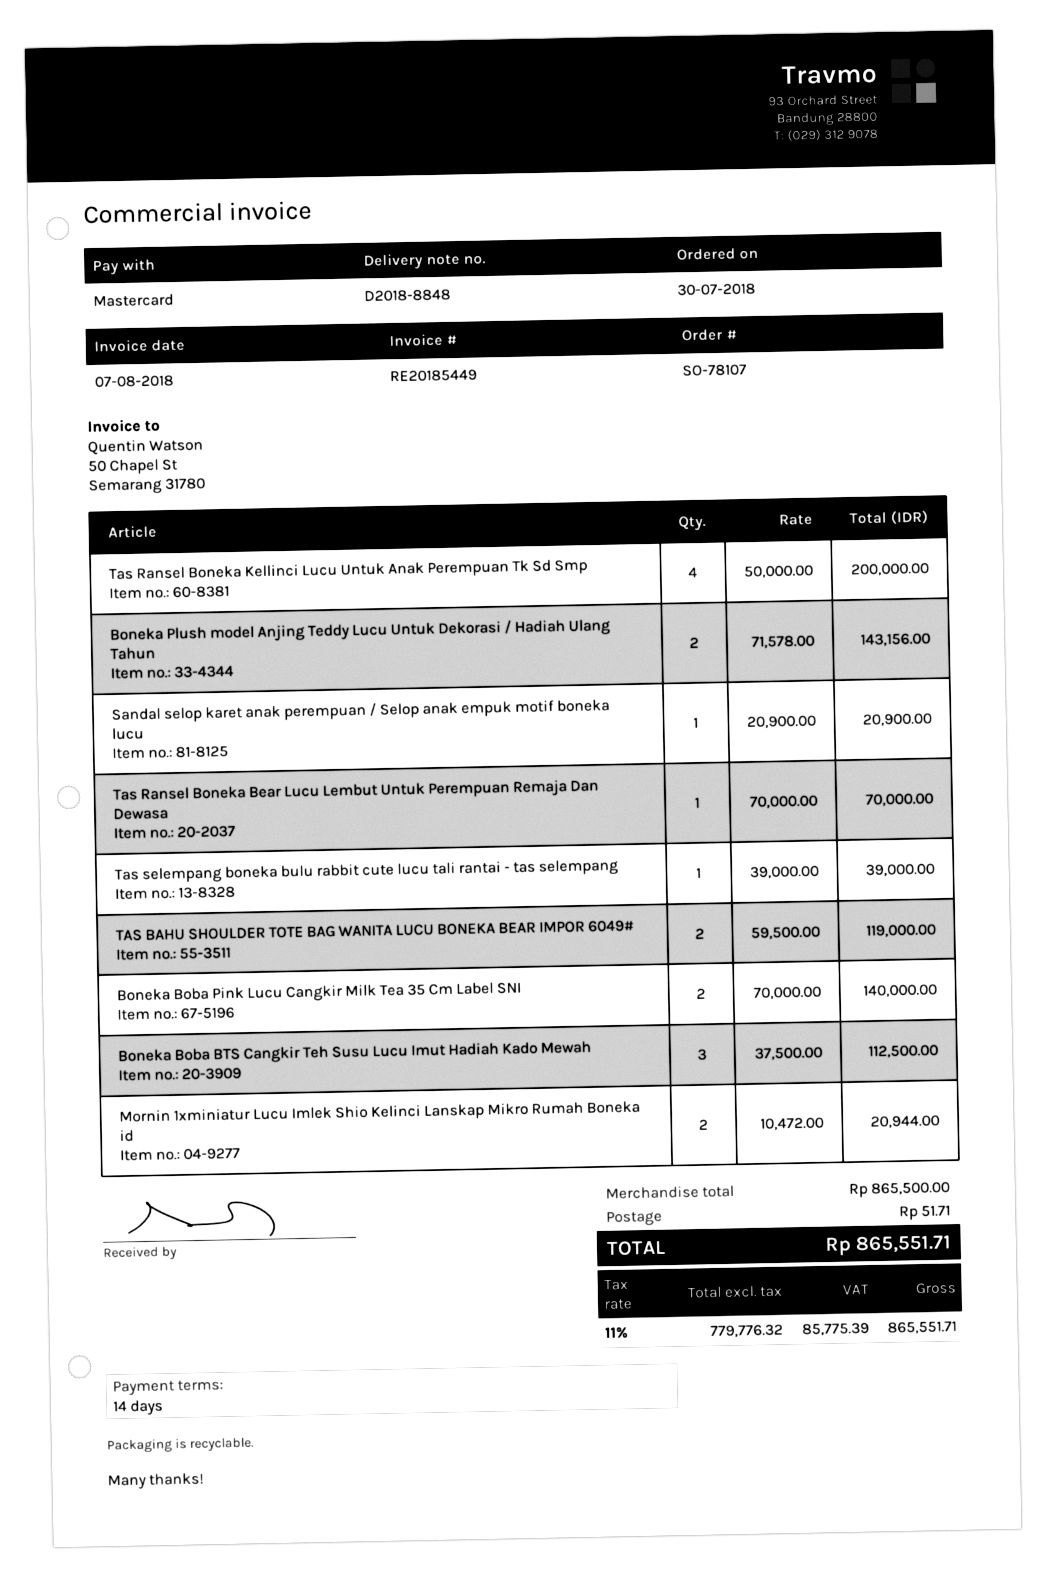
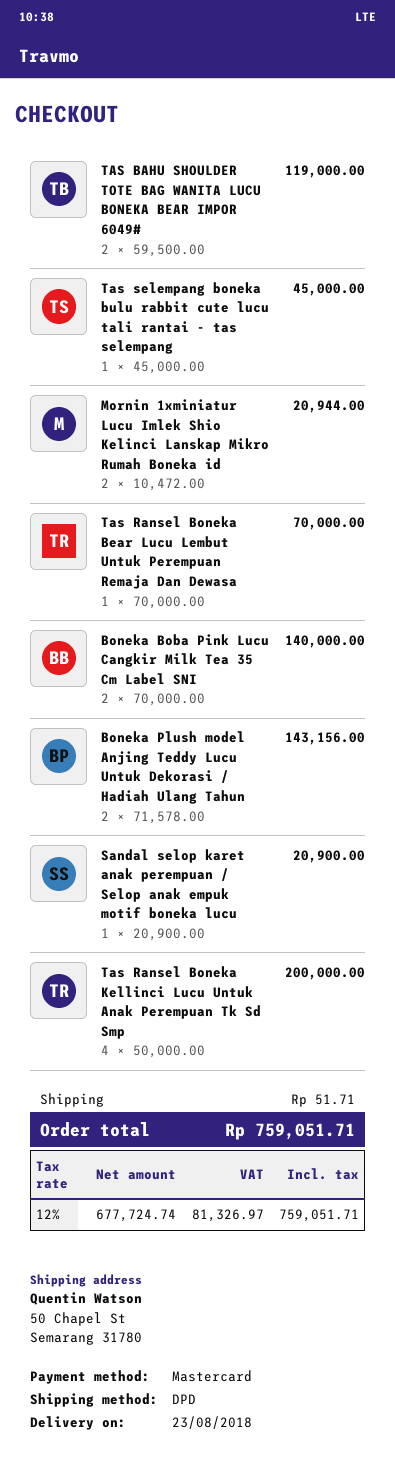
Tas selempang boneka bulu rabbit cute lucu tali rantai - tas selempang: 1 x 39000.00 = 39000.00 -> 1 x 45000.00 = 45000.00
Boneka Boba BTS Cangkir Teh Susu Lucu Imut Hadiah Kado Mewah: 3 x 37500.00 = 112500.00 -> none
net: 779776.32 -> 677724.74
tax: 11% = 85775.39 -> 12% = 81326.97
total: 865551.71 -> 759051.71

